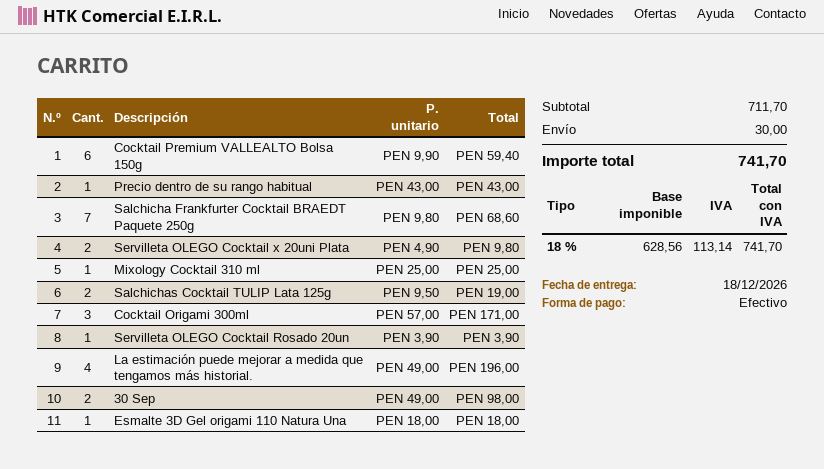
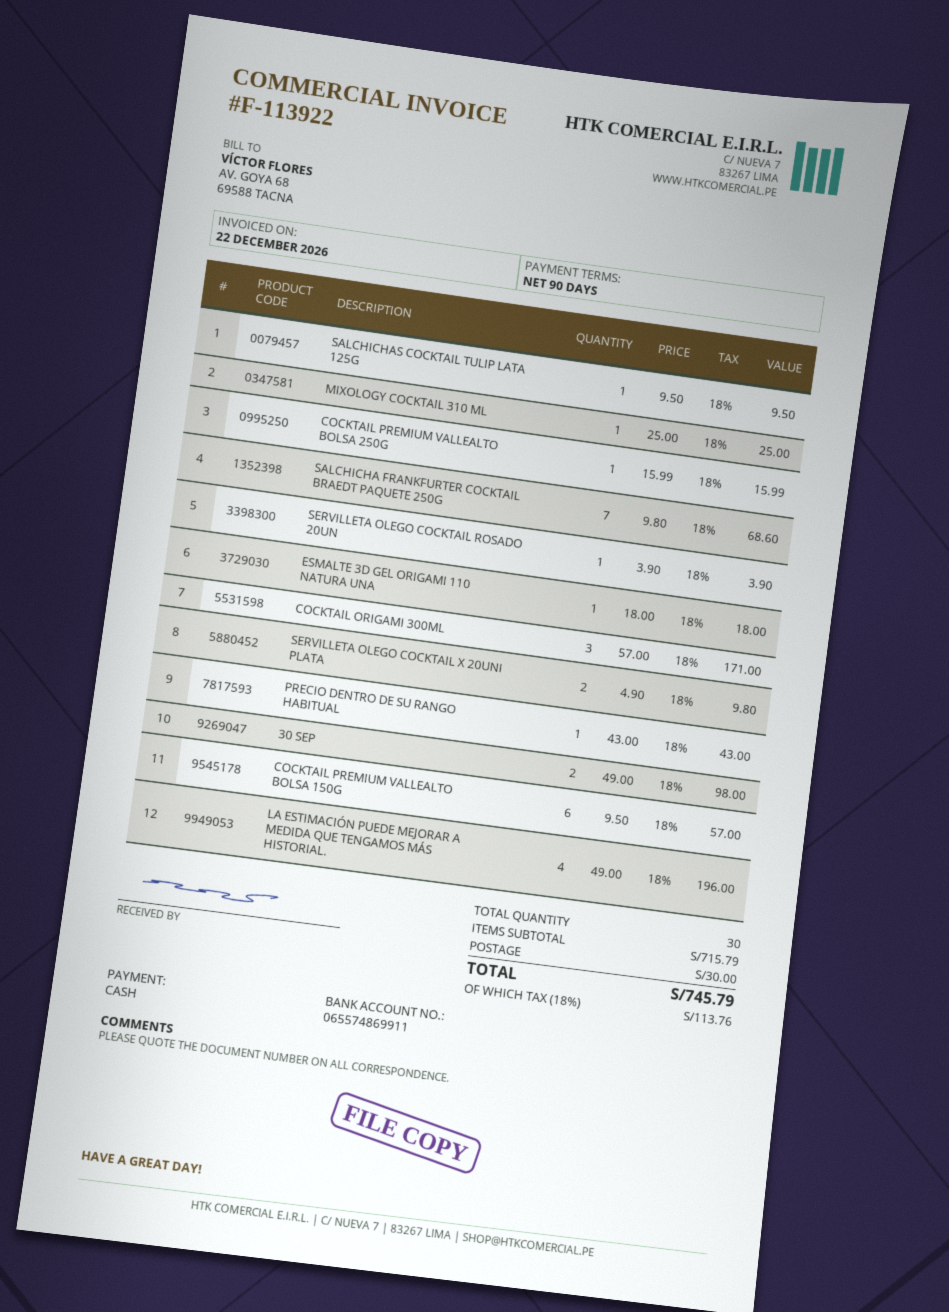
Cocktail Premium VALLEALTO Bolsa 150g: 6 x 9.90 = 59.40 -> 6 x 9.50 = 57.00
Salchichas Cocktail TULIP Lata 125g: 2 x 9.50 = 19.00 -> 1 x 9.50 = 9.50
COCKTAIL PREMIUM VALLEALTO BOLSA 250G: none -> 1 x 15.99 = 15.99
subtotal: 711.70 -> 715.79
tax: 18% = 113.14 -> 18% = 113.76
total: 741.70 -> 745.79

